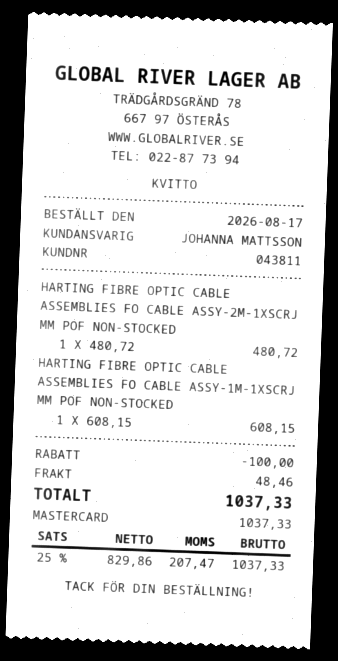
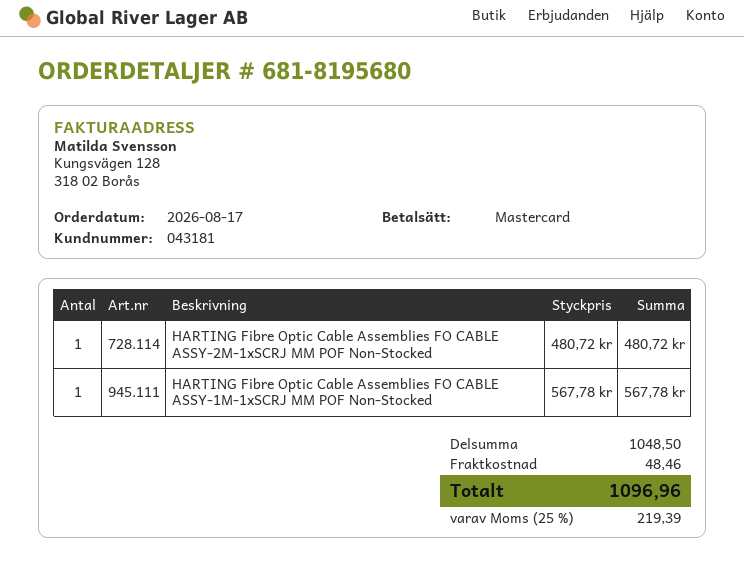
customer number: 043811 -> 043181
HARTING FIBRE OPTIC CABLE ASSEMBLIES FO CABLE ASSY-1M-1XSCRJ MM POF NON-STOCKED: 1 x 608.15 = 608.15 -> 1 x 567.78 = 567.78
discount: 100.00 -> none
tax: 25% = 207.47 -> 25% = 219.39
total: 1037.33 -> 1096.96

